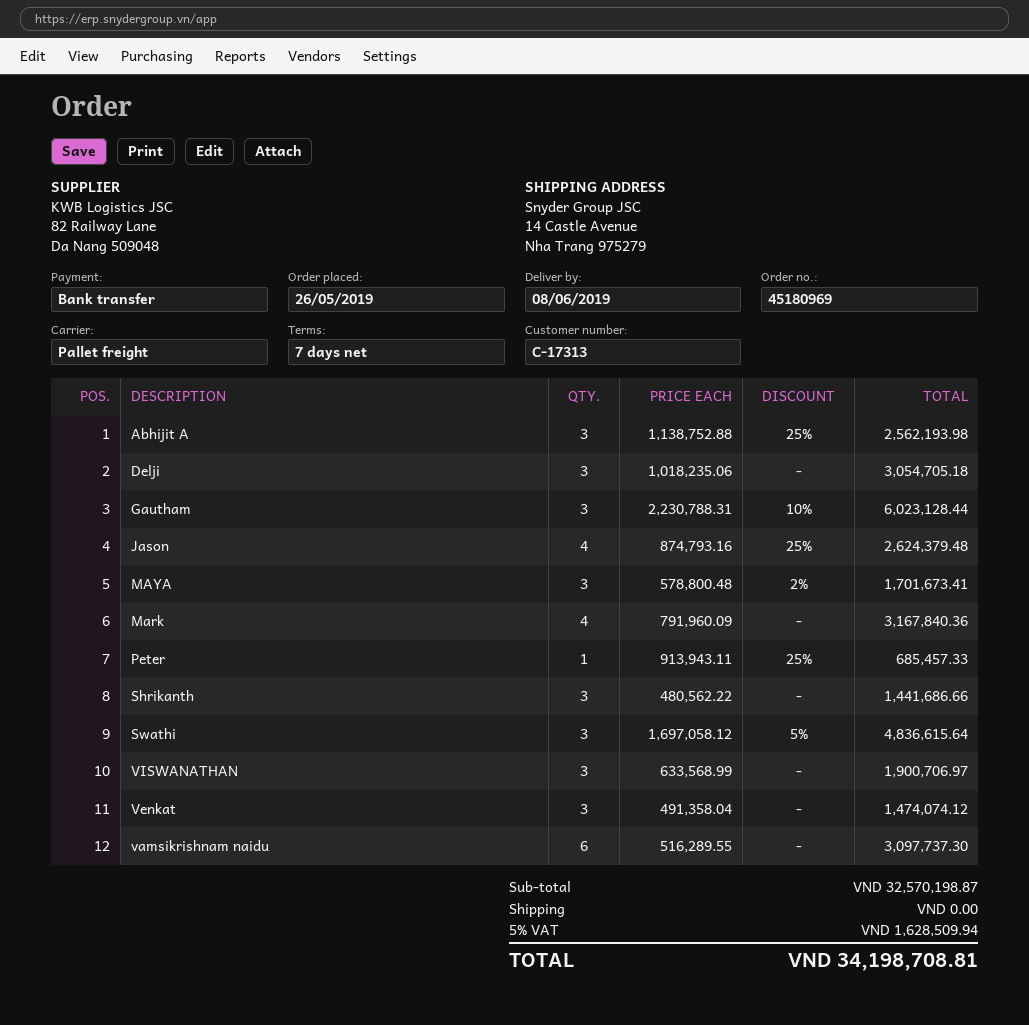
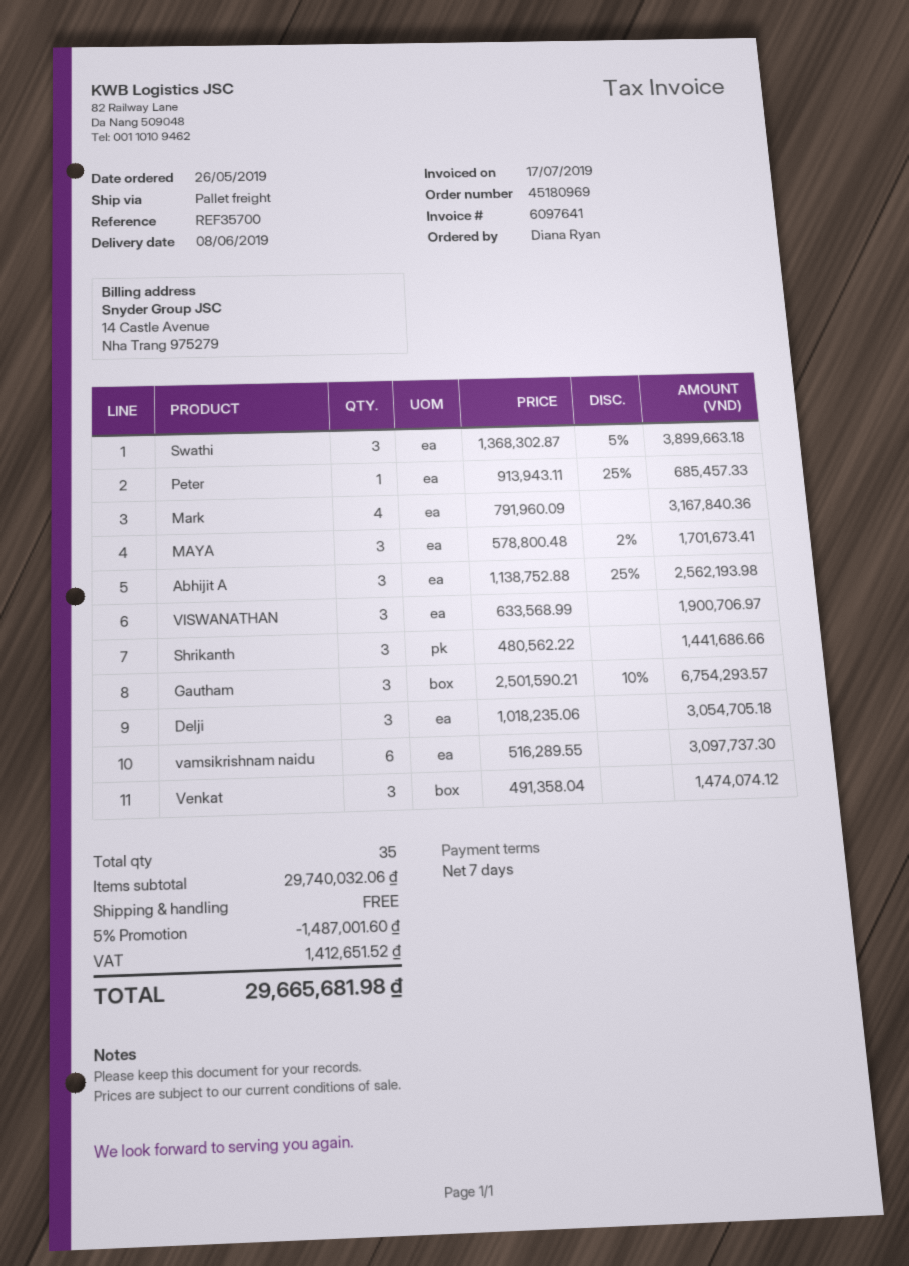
Gautham: 3 x 2230788.31 - 10% = 6023128.44 -> 3 x 2501590.21 - 10% = 6754293.57
Jason: 4 x 874793.16 - 25% = 2624379.48 -> none
Swathi: 3 x 1697058.12 - 5% = 4836615.64 -> 3 x 1368302.87 - 5% = 3899663.18
subtotal: 32570198.87 -> 29740032.06
discount: none -> 5% = 1487001.60
tax: 1628509.94 -> 1412651.52
total: 34198708.81 -> 29665681.98

